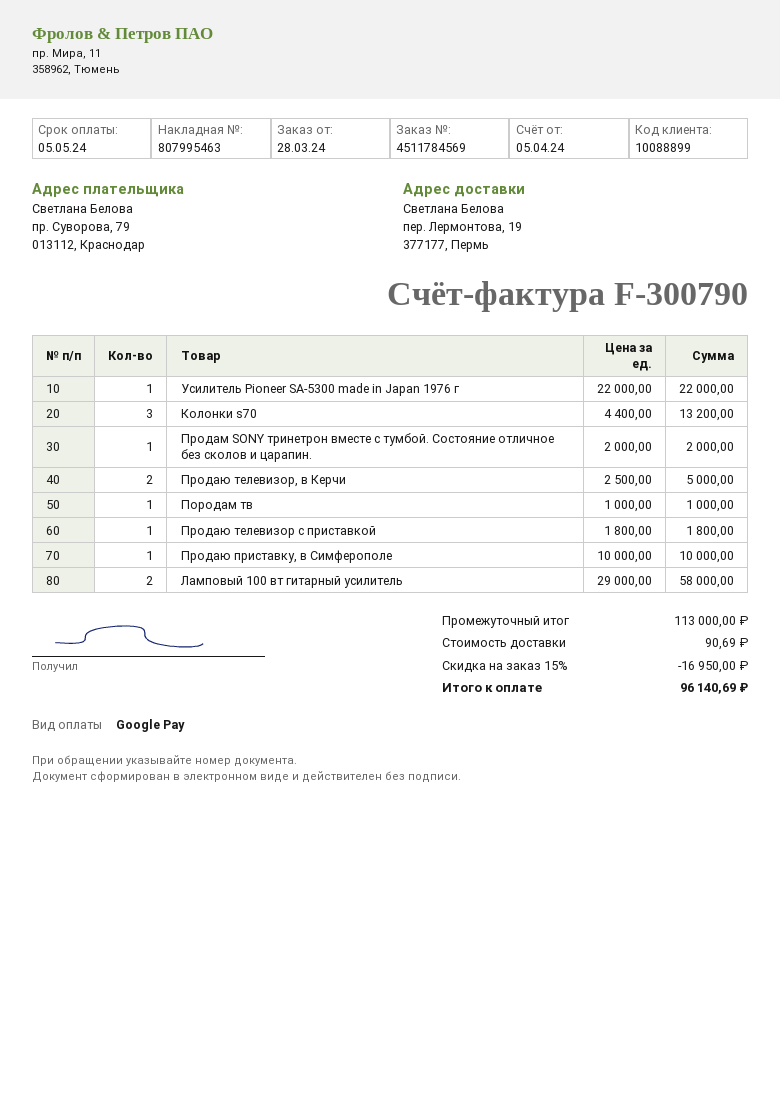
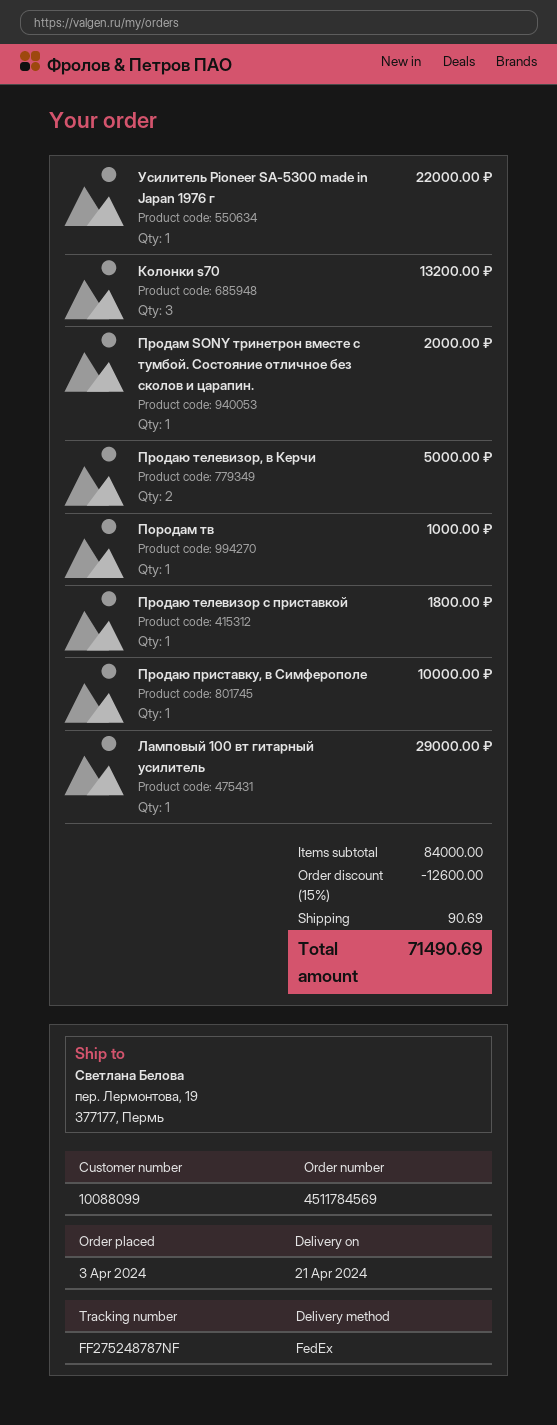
order date: 2024-03-28 -> 2024-04-03
customer number: 10088899 -> 10088099
Ламповый 100 вт гитарный усилитель: 2 for 58000.00 -> 1 for 29000.00
subtotal: 113000.00 -> 84000.00
discount: 15% = 16950.00 -> 15% = 12600.00
total: 96140.69 -> 71490.69

